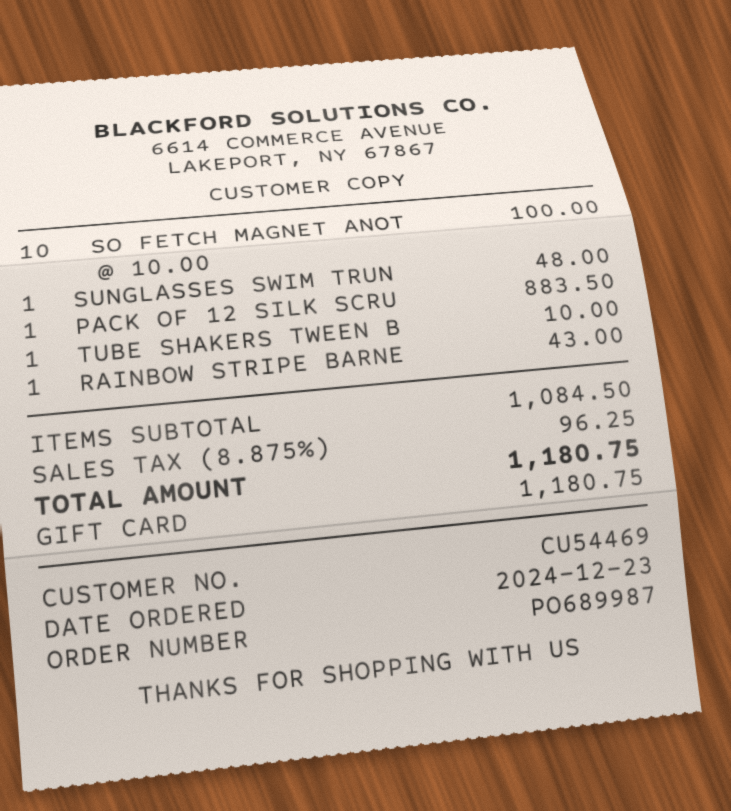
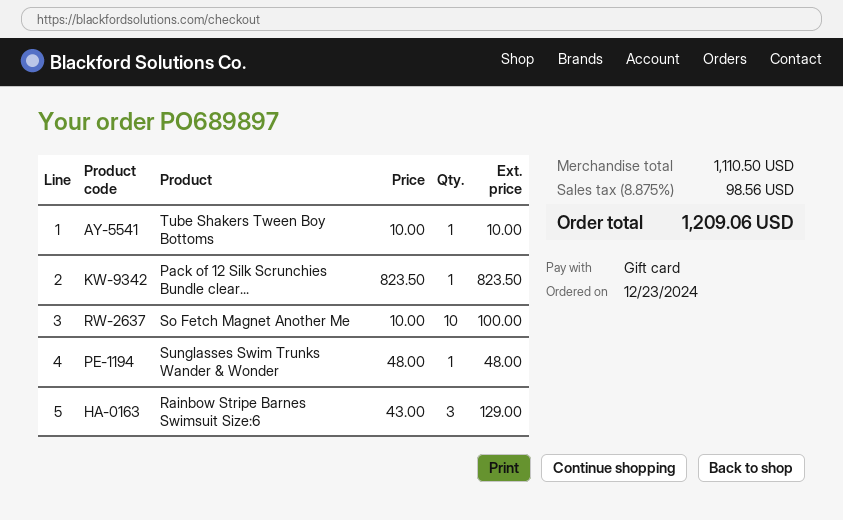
order number: PO689987 -> PO689897
PACK OF 12 SILK SCRU: 1 x 883.50 = 883.50 -> 1 x 823.50 = 823.50
RAINBOW STRIPE BARNE: 1 x 43.00 = 43.00 -> 3 x 43.00 = 129.00
subtotal: 1084.50 -> 1110.50
tax: 8.875% = 96.25 -> 8.875% = 98.56
total: 1180.75 -> 1209.06

